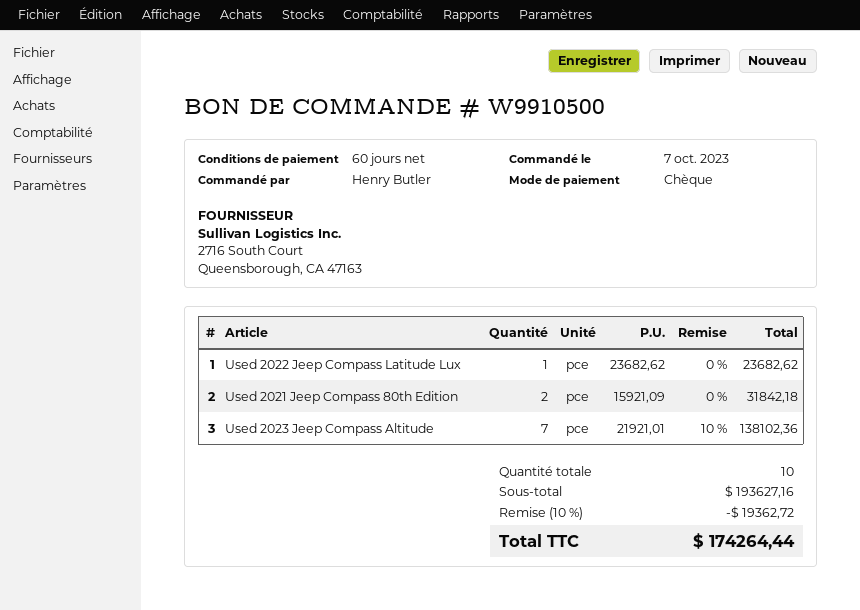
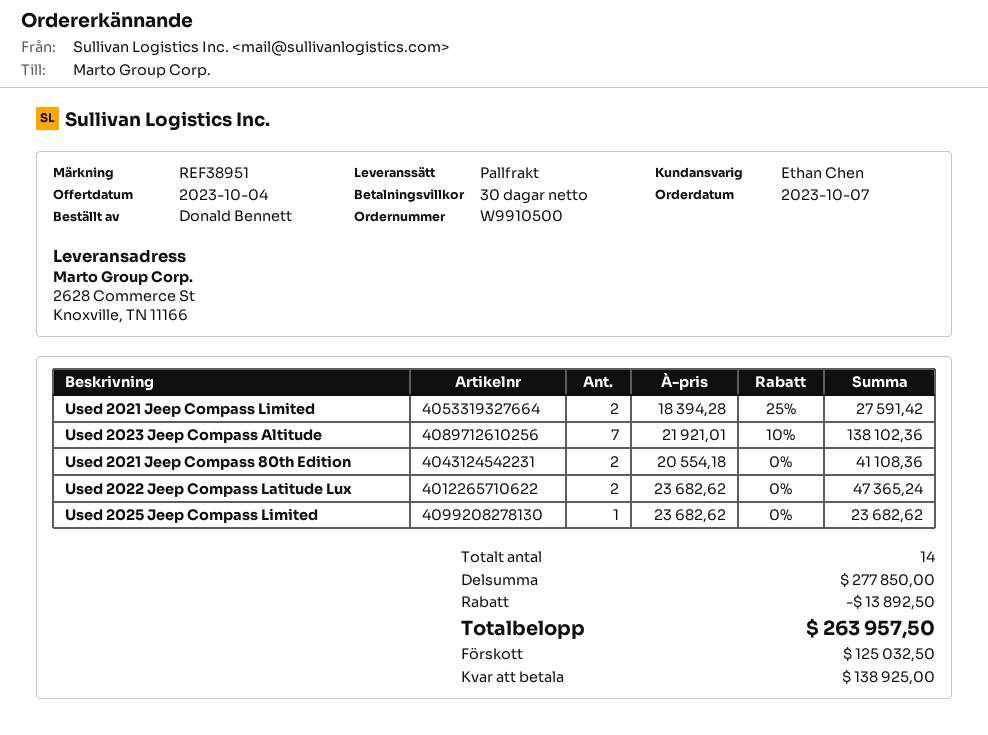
payment terms: 60 days -> 30 days
ordered by: Henry Butler -> Donald Bennett
Used 2022 Jeep Compass Latitude Lux: 1 x 23682.62 = 23682.62 -> 2 x 23682.62 = 47365.24
Used 2021 Jeep Compass 80th Edition: 2 x 15921.09 = 31842.18 -> 2 x 20554.18 = 41108.36
Used 2021 Jeep Compass Limited: none -> 2 x 18394.28 - 25% = 27591.42
Used 2025 Jeep Compass Limited: none -> 1 x 23682.62 = 23682.62
total quantity: 10 -> 14
subtotal: 193627.16 -> 277850.00
discount: 19362.72 -> 13892.50
total: 174264.44 -> 263957.50

